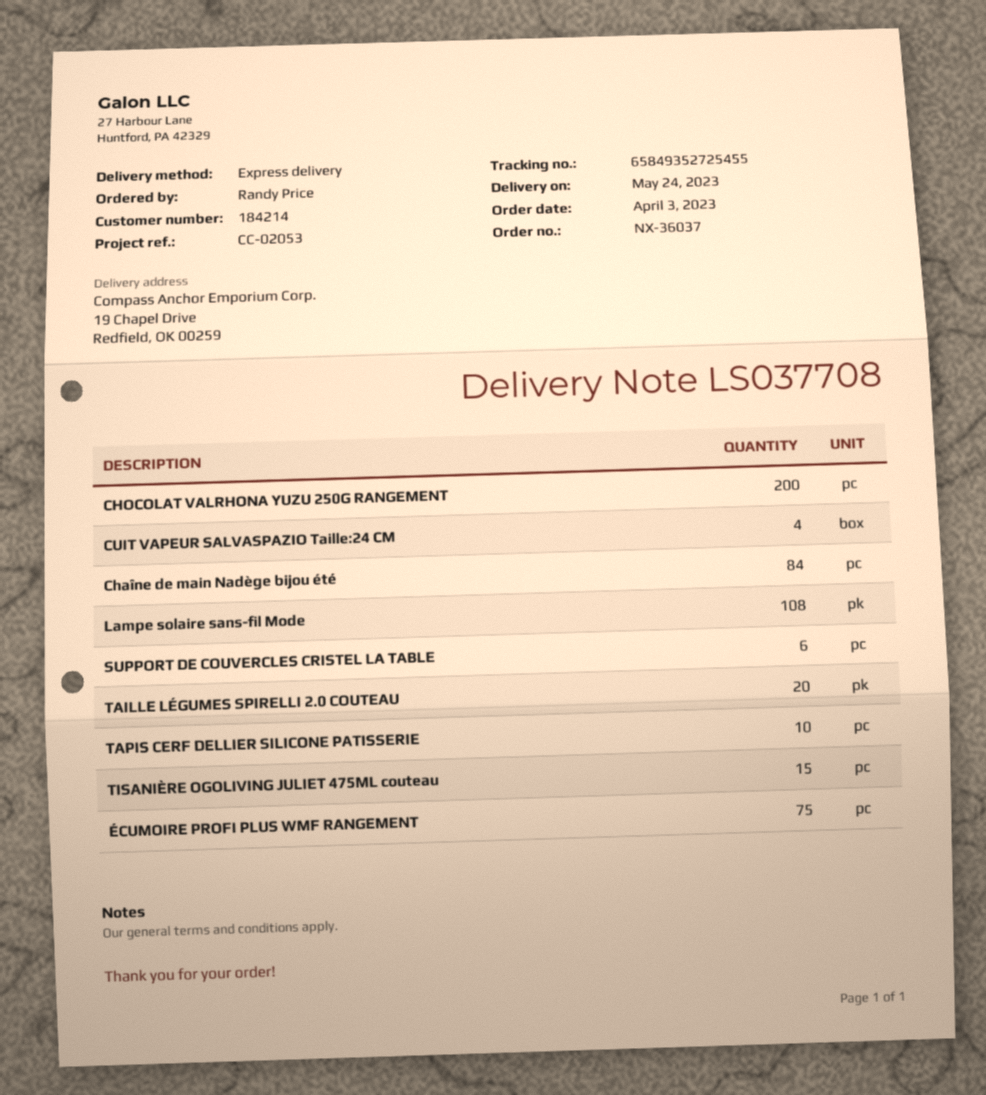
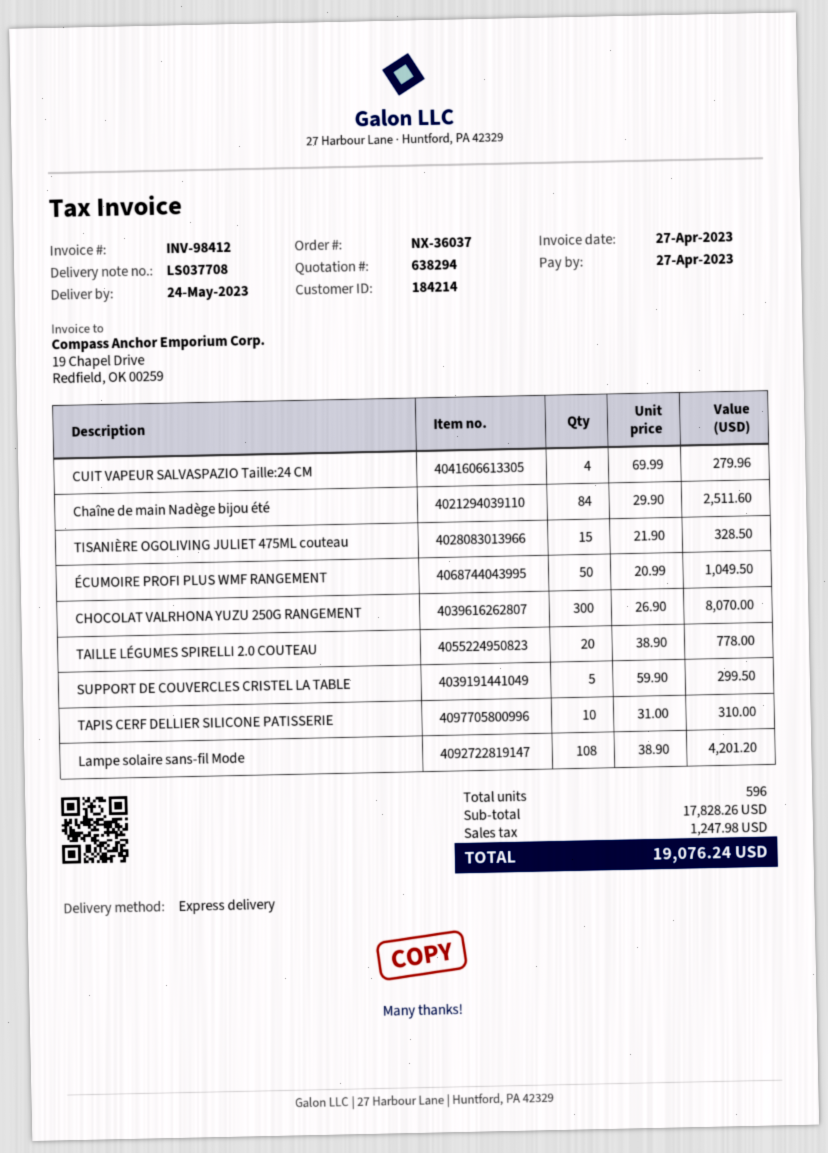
CHOCOLAT VALRHONA YUZU 250G RANGEMENT: 200 -> 300
SUPPORT DE COUVERCLES CRISTEL LA TABLE: 6 -> 5
ÉCUMOIRE PROFI PLUS WMF RANGEMENT: 75 -> 50

